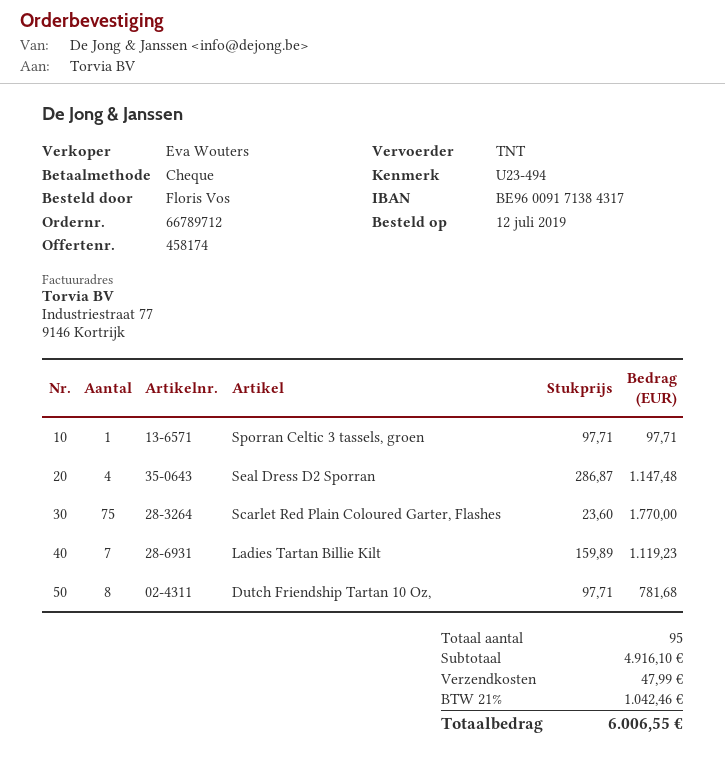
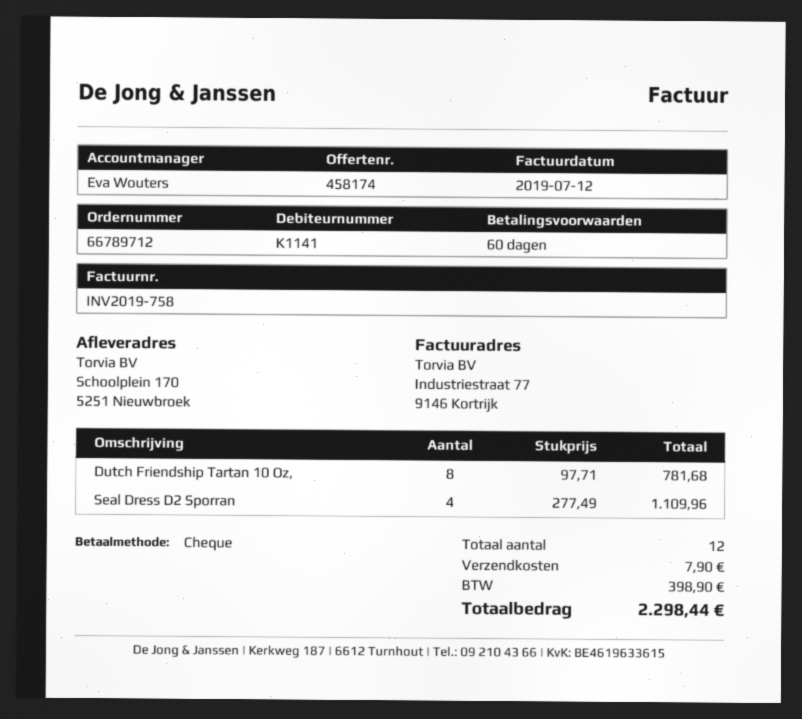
Sporran Celtic 3 tassels, groen: 1 x 97.71 = 97.71 -> none
Seal Dress D2 Sporran: 4 x 286.87 = 1147.48 -> 4 x 277.49 = 1109.96
Scarlet Red Plain Coloured Garter, Flashes: 75 x 23.60 = 1770.00 -> none
Ladies Tartan Billie Kilt: 7 x 159.89 = 1119.23 -> none
total quantity: 95 -> 12
shipping: 47.99 -> 7.90
tax: 1042.46 -> 398.90
total: 6006.55 -> 2298.44

